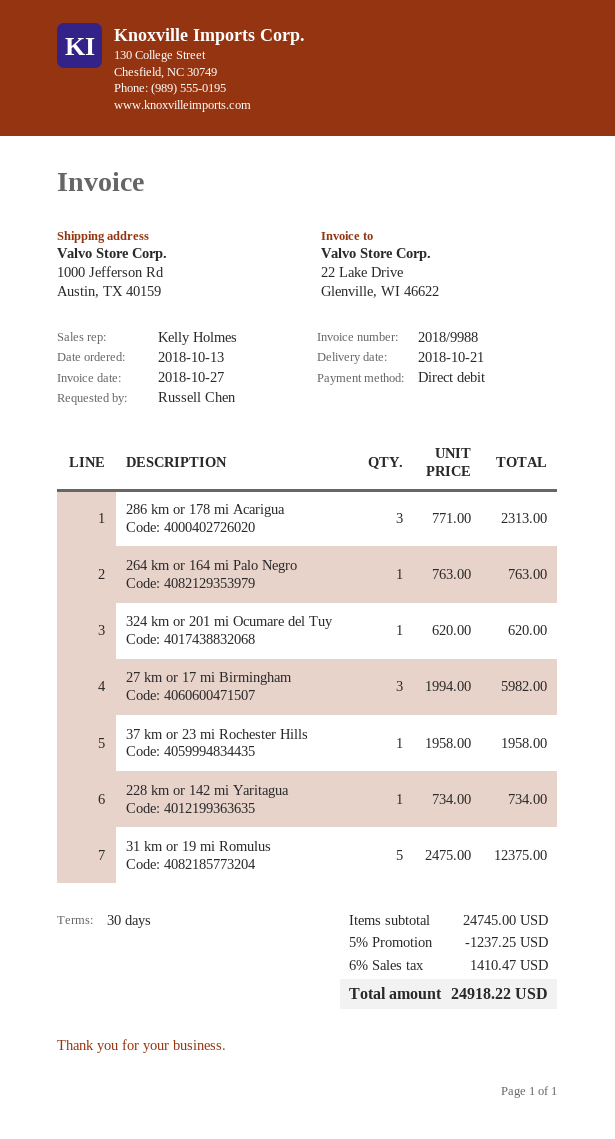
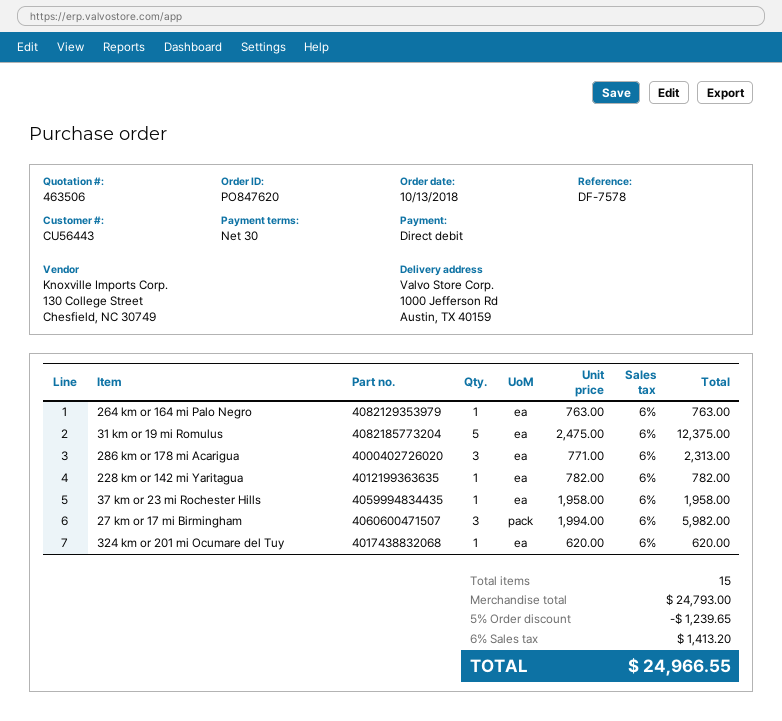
228 km or 142 mi Yaritagua: 1 x 734.00 = 734.00 -> 1 x 782.00 = 782.00
subtotal: 24745.00 -> 24793.00
discount: 5% = 1237.25 -> 5% = 1239.65
tax: 6% = 1410.47 -> 6% = 1413.20
total: 24918.22 -> 24966.55

